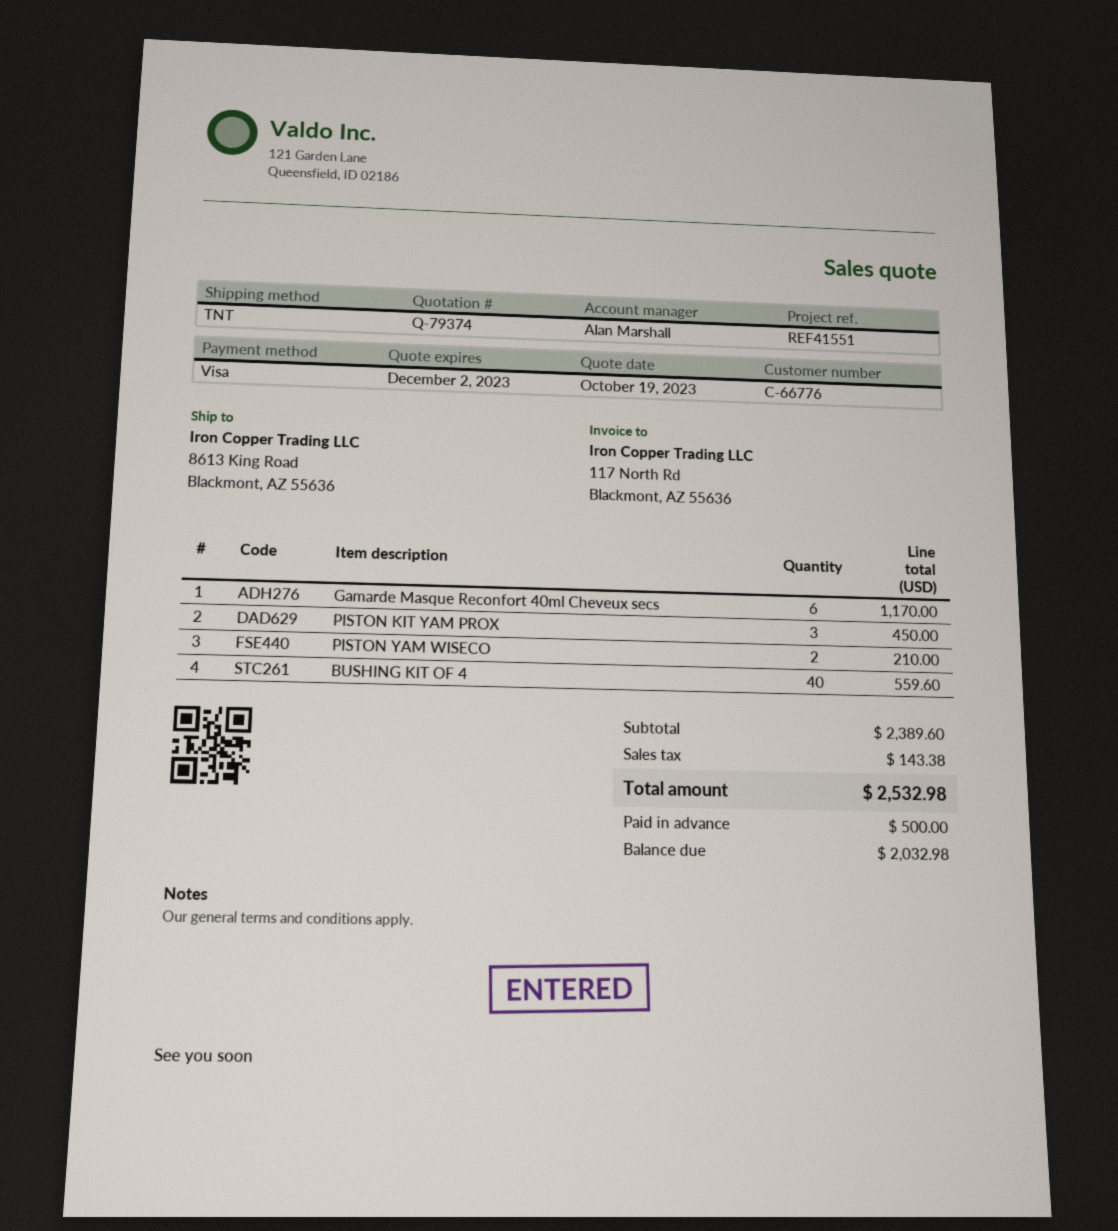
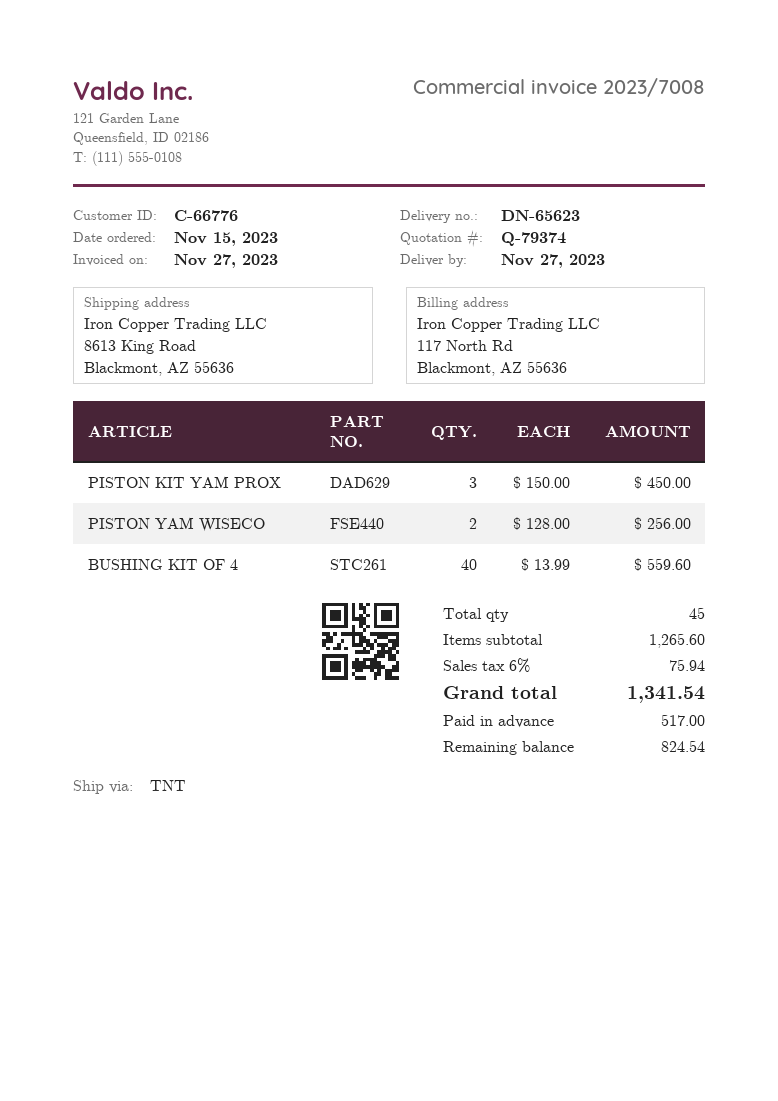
Gamarde Masque Reconfort 40ml Cheveux secs: 6 for 1170.00 -> none
PISTON YAM WISECO: 2 for 210.00 -> 2 for 256.00
subtotal: 2389.60 -> 1265.60
tax: 143.38 -> 75.94
total: 2532.98 -> 1341.54
deposit: 500.00 -> 517.00
balance: 2032.98 -> 824.54

